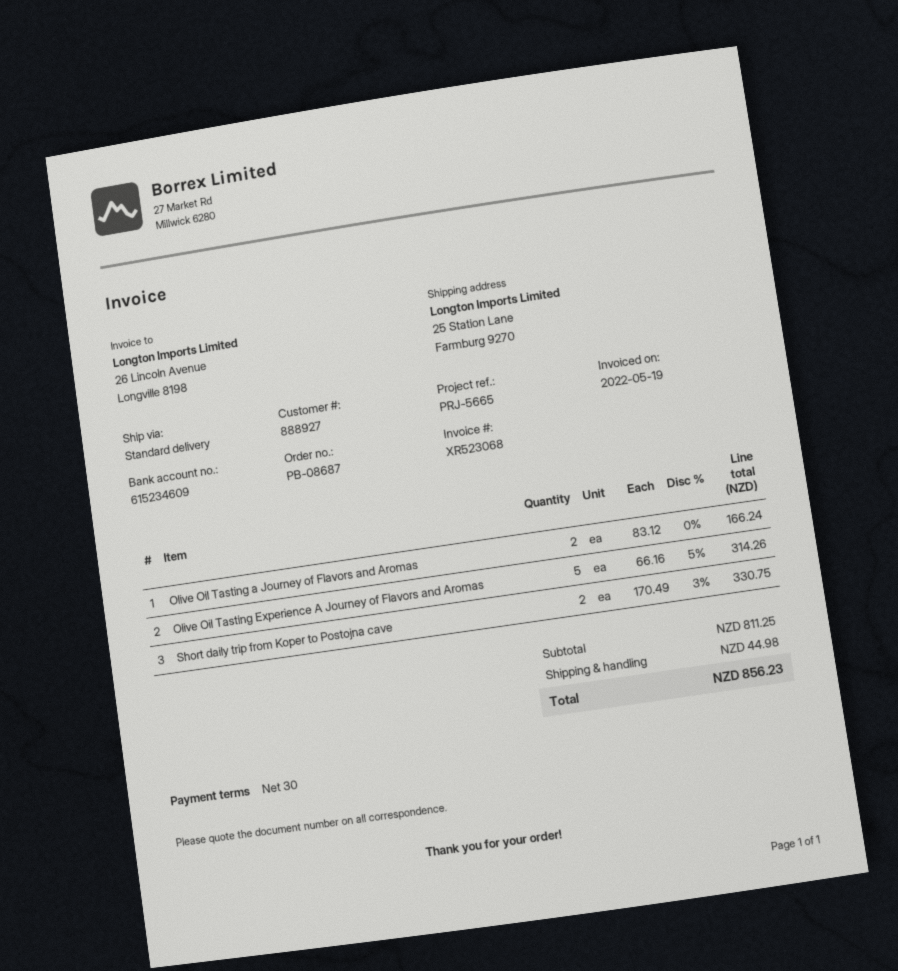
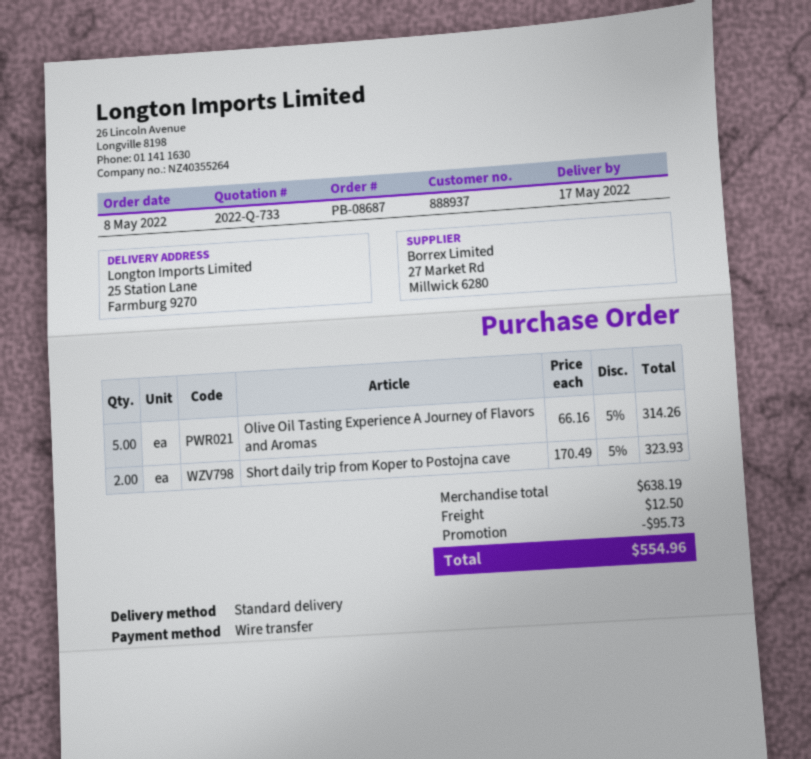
customer number: 888927 -> 888937
Olive Oil Tasting a Journey of Flavors and Aromas: 2 x 83.12 = 166.24 -> none
Short daily trip from Koper to Postojna cave: 2 x 170.49 - 3% = 330.75 -> 2 x 170.49 - 5% = 323.93
subtotal: 811.25 -> 638.19
discount: none -> 95.73
shipping: 44.98 -> 12.50
total: 856.23 -> 554.96

